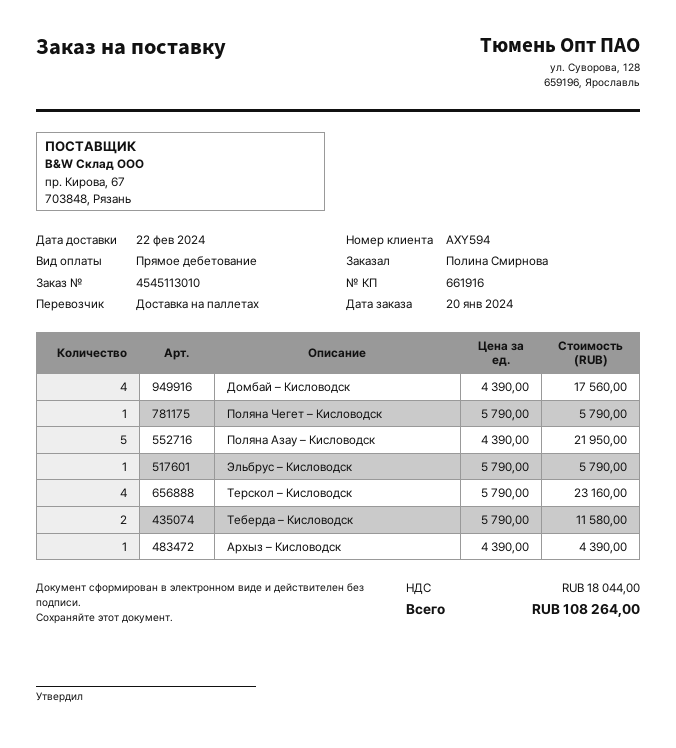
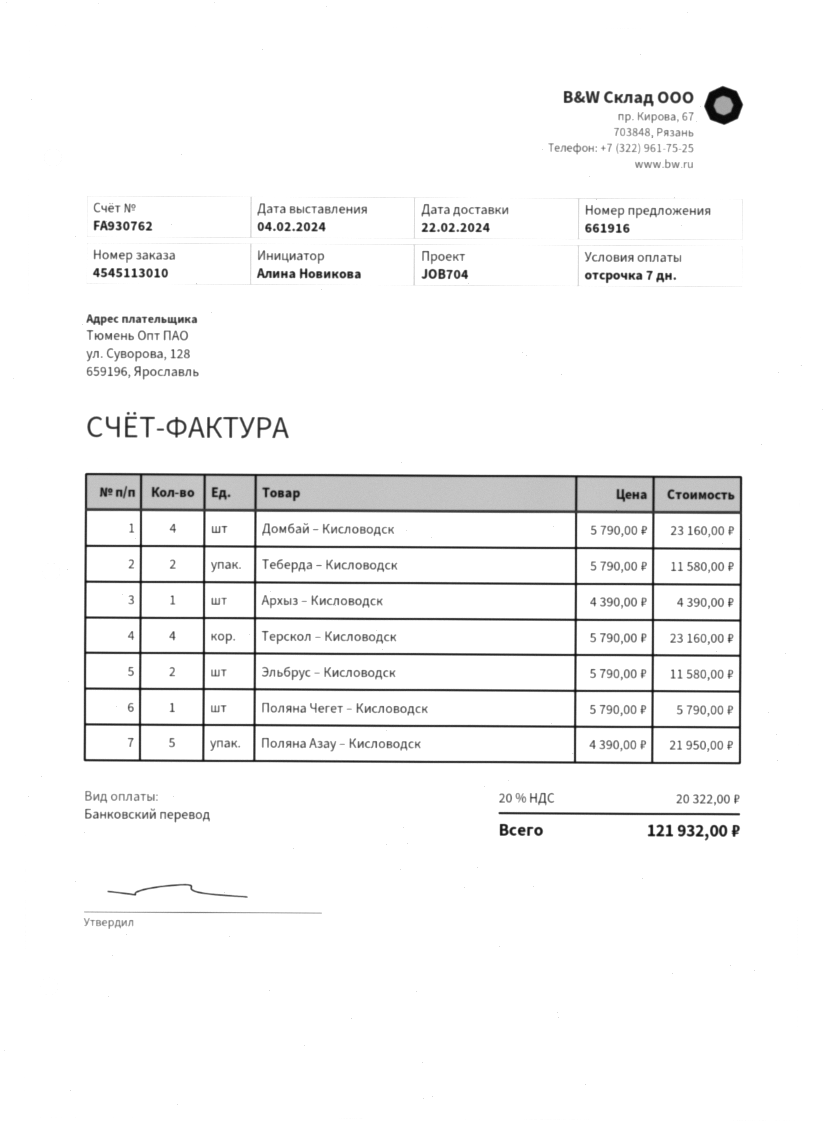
ordered by: Полина Смирнова -> Алина Новикова
payment method: direct debit -> bank transfer
Домбай – Кисловодск: 4 x 4390.00 = 17560.00 -> 4 x 5790.00 = 23160.00
Эльбрус – Кисловодск: 1 x 5790.00 = 5790.00 -> 2 x 5790.00 = 11580.00
tax: 18044.00 -> 20322.00
total: 108264.00 -> 121932.00

